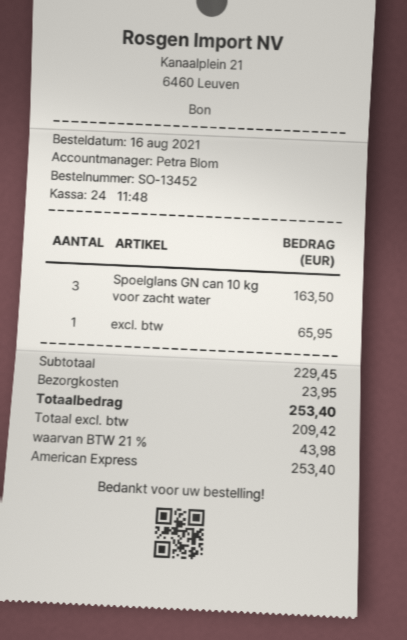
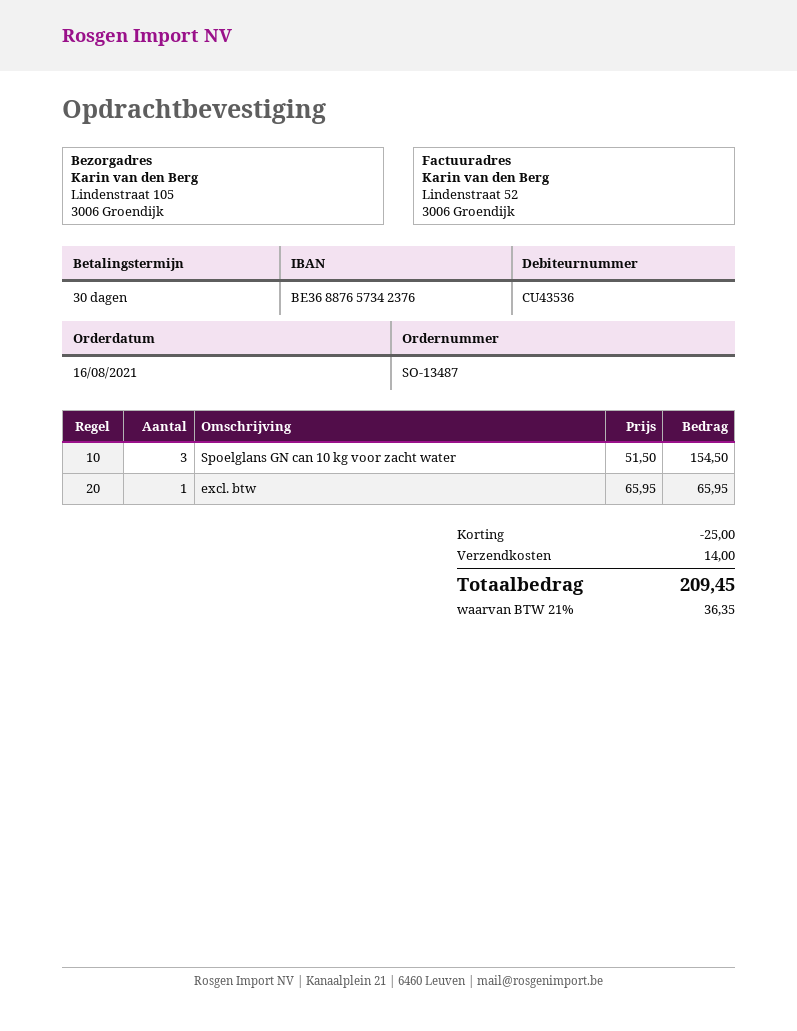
order number: SO-13452 -> SO-13487
Spoelglans GN can 10 kg voor zacht water: 3 for 163.50 -> 3 for 154.50
discount: none -> 25.00
shipping: 23.95 -> 14.00
tax: 21% = 43.98 -> 21% = 36.35
total: 253.40 -> 209.45

